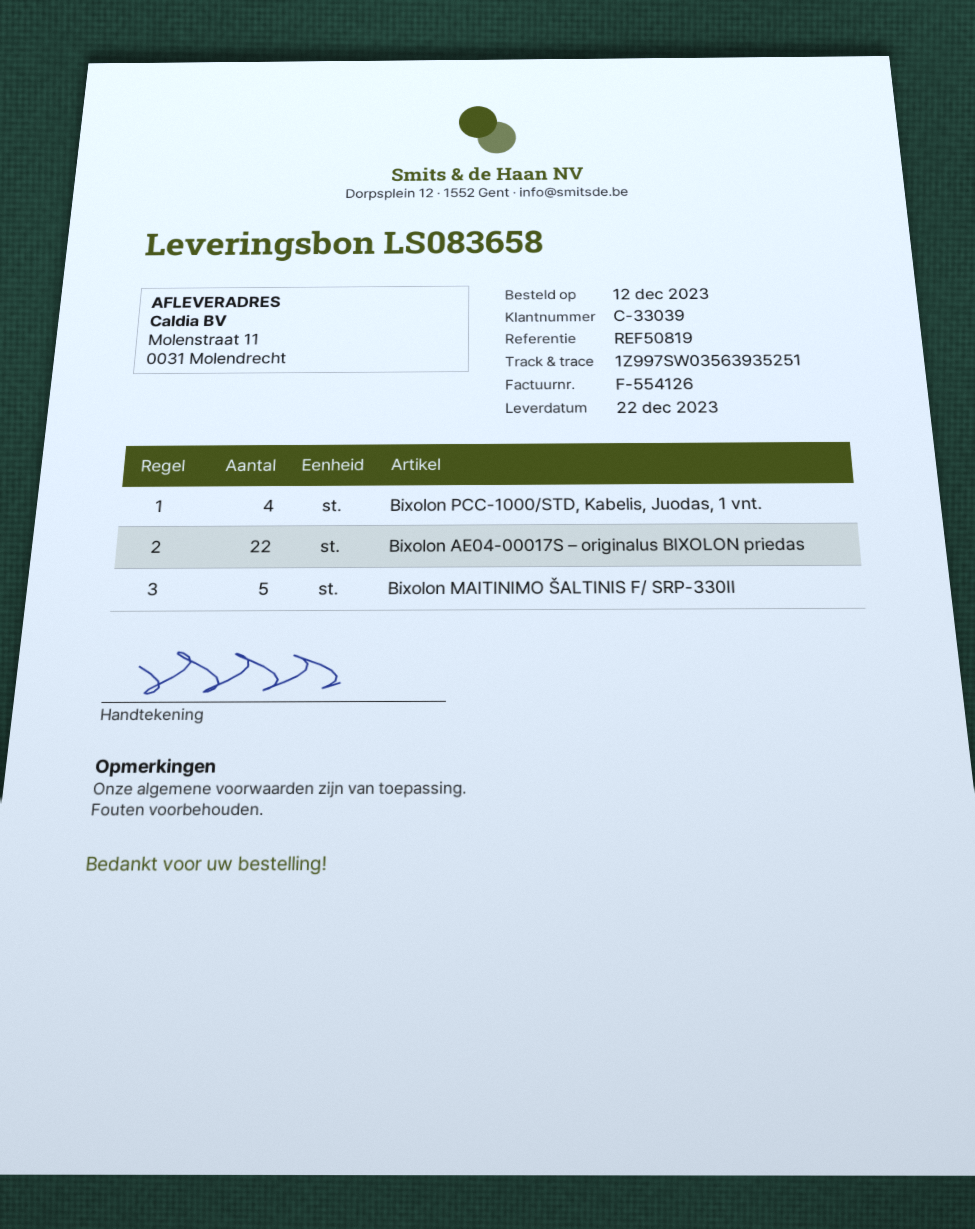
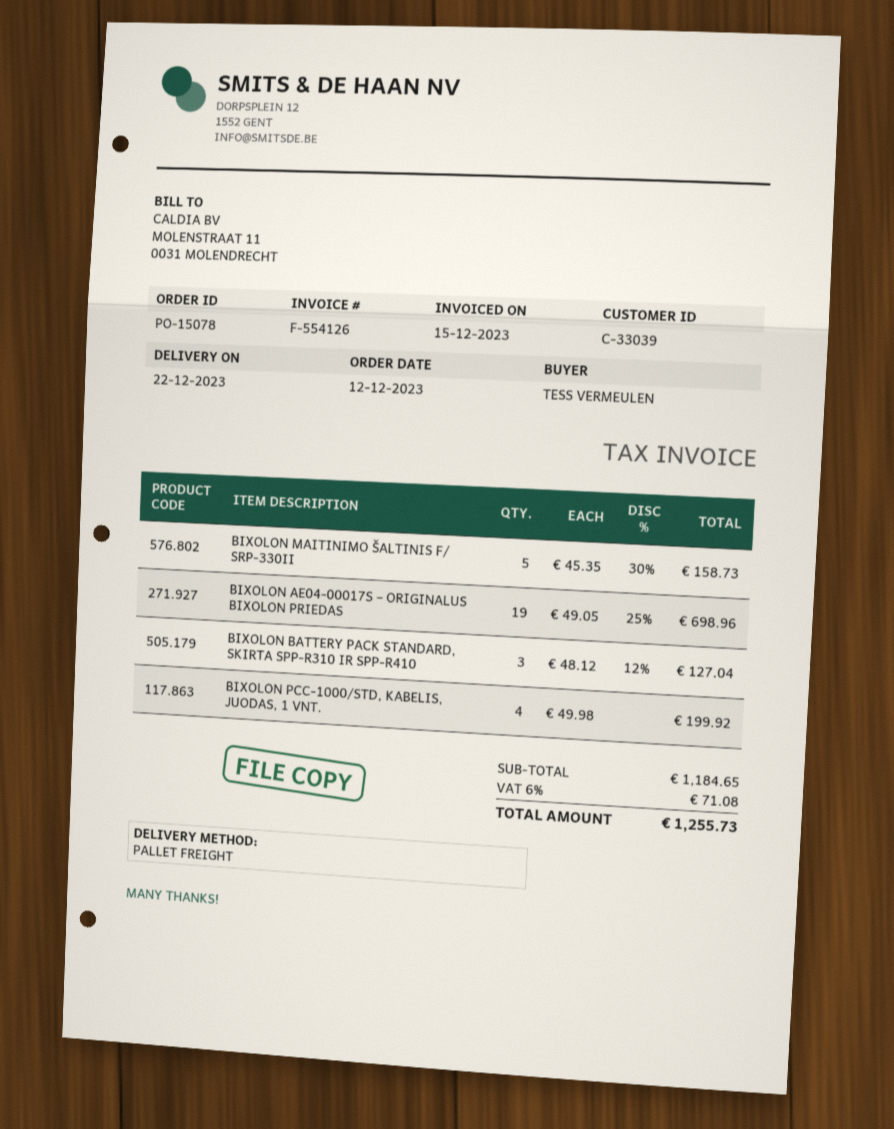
Bixolon AE04-00017S – originalus BIXOLON priedas: 22 -> 19
BIXOLON BATTERY PACK STANDARD, SKIRTA SPP-R310 IR SPP-R410: none -> 3

